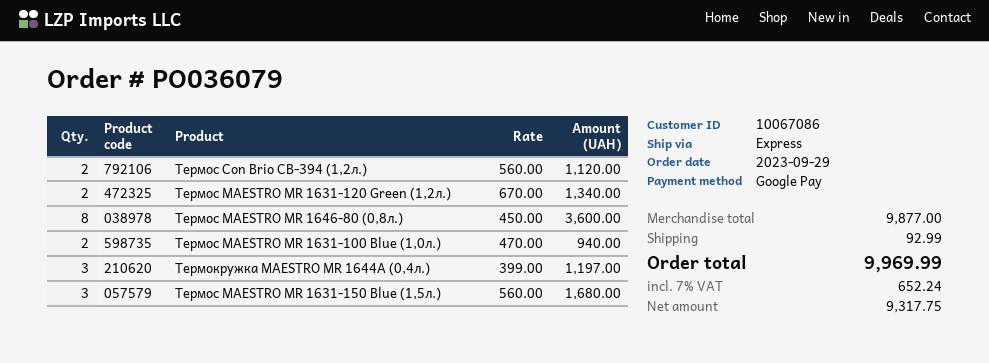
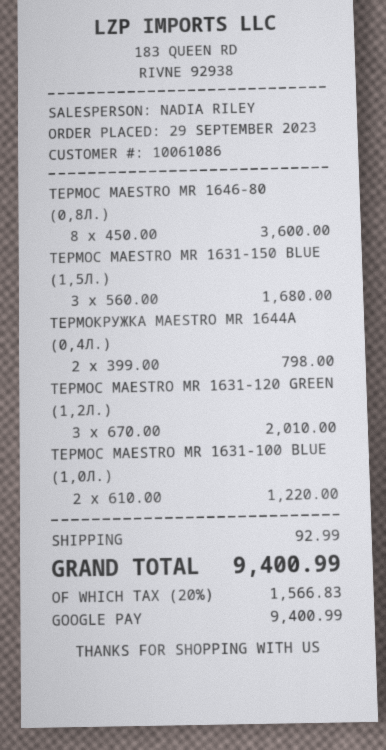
customer number: 10067086 -> 10061086
Термос Con Brio CB-394 (1,2л.): 2 x 560.00 = 1120.00 -> none
Термос MAESTRO MR 1631-120 Green (1,2л.): 2 x 670.00 = 1340.00 -> 3 x 670.00 = 2010.00
Термос MAESTRO MR 1631-100 Blue (1,0л.): 2 x 470.00 = 940.00 -> 2 x 610.00 = 1220.00
Термокружка MAESTRO MR 1644A (0,4л.): 3 x 399.00 = 1197.00 -> 2 x 399.00 = 798.00
tax: 7% = 652.24 -> 20% = 1566.83
total: 9969.99 -> 9400.99

